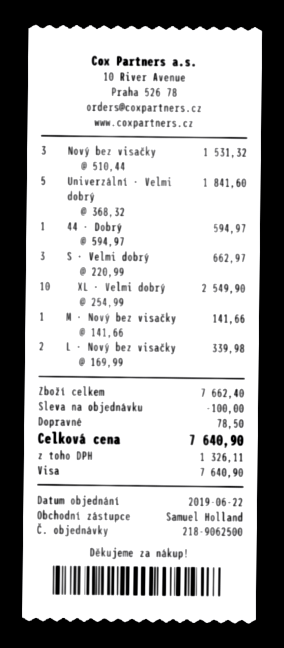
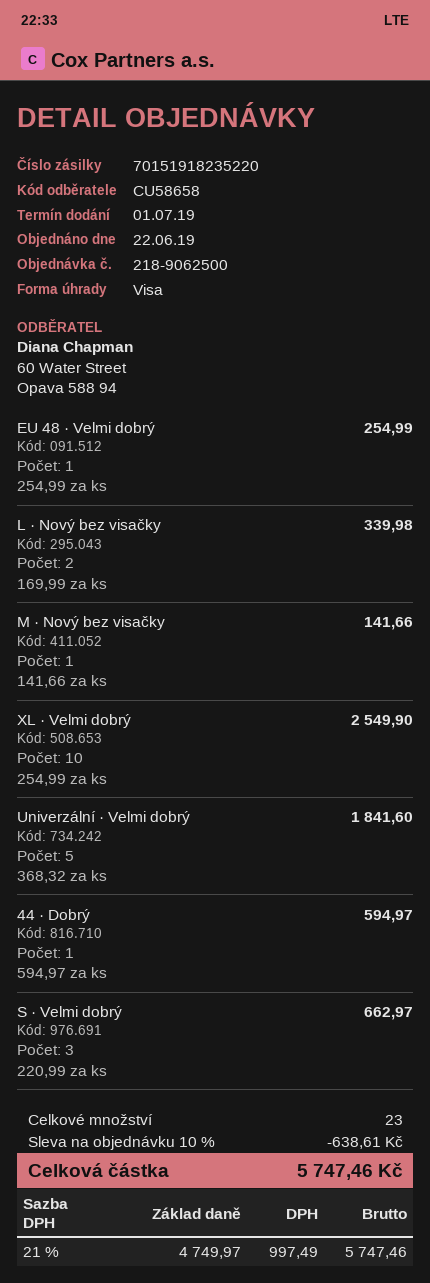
Nový bez visačky: 3 x 510.44 = 1531.32 -> none
EU 48 · Velmi dobrý: none -> 1 x 254.99 = 254.99
discount: 100.00 -> 638.61
shipping: 78.50 -> none
tax: 1326.11 -> 997.49
total: 7640.90 -> 5747.46

